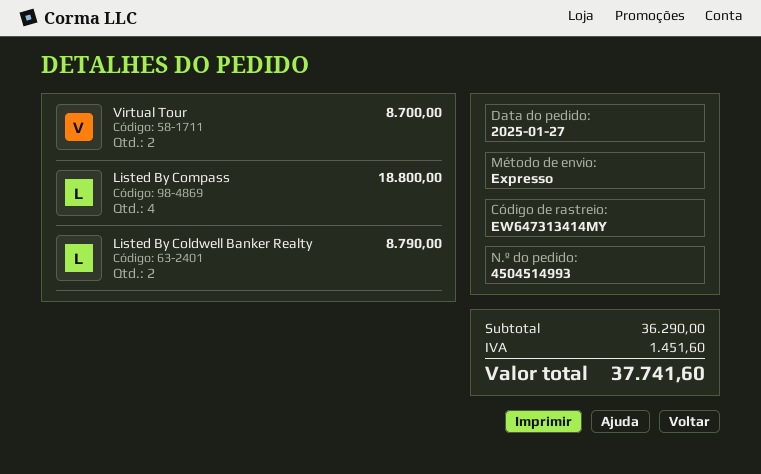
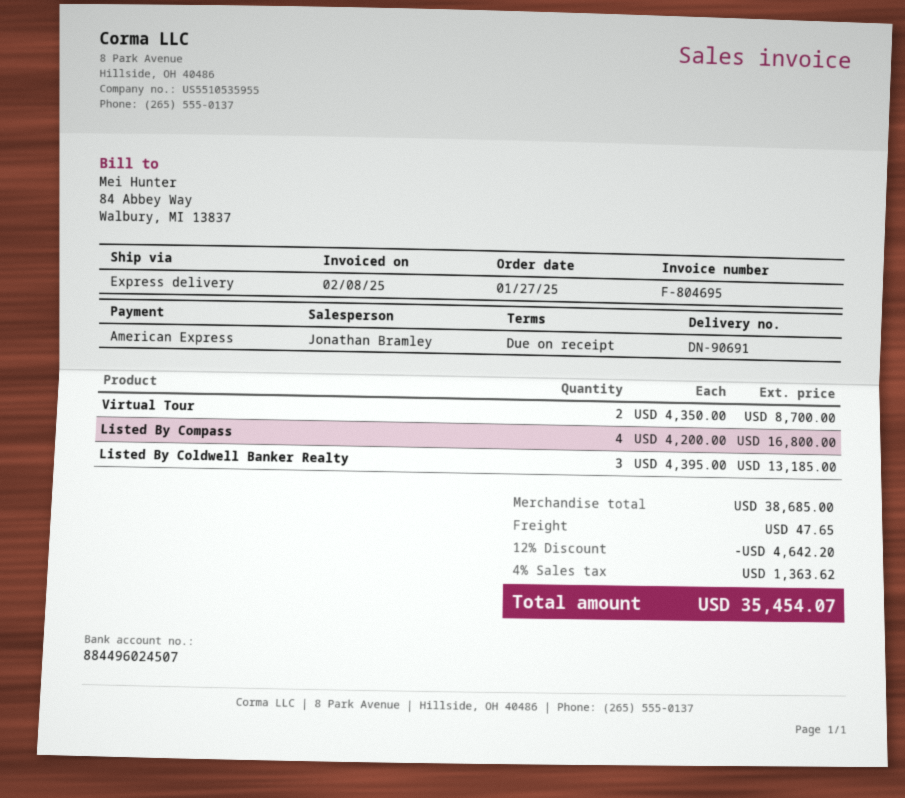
Listed By Compass: 4 for 18800.00 -> 4 for 16800.00
Listed By Coldwell Banker Realty: 2 for 8790.00 -> 3 for 13185.00
subtotal: 36290.00 -> 38685.00
discount: none -> 12% = 4642.20
shipping: none -> 47.65
tax: 1451.60 -> 1363.62
total: 37741.60 -> 35454.07

